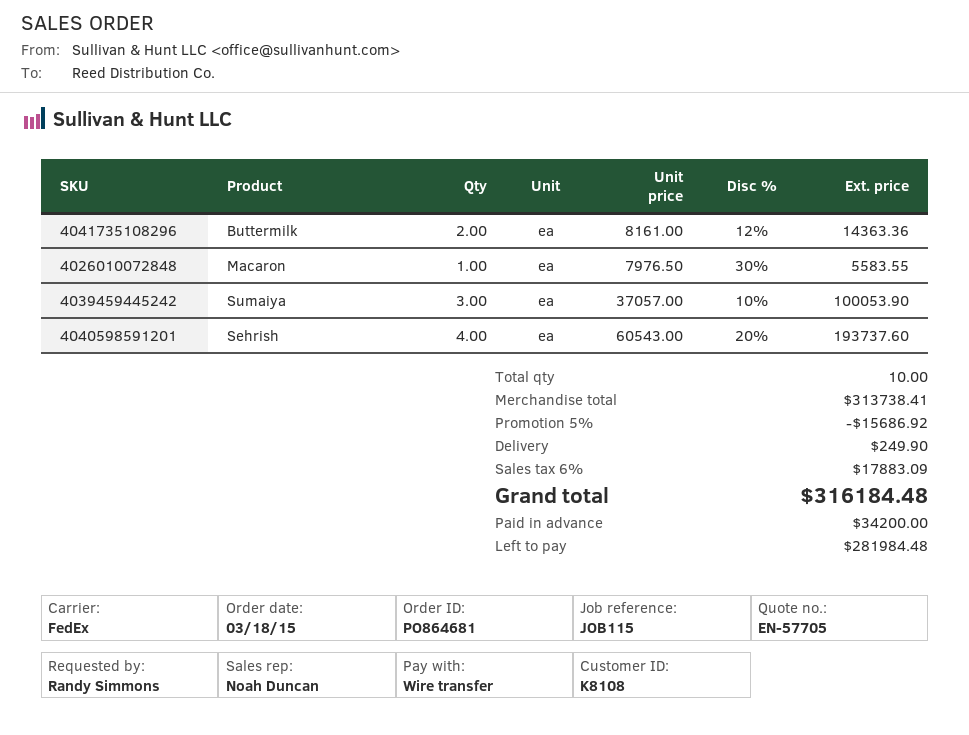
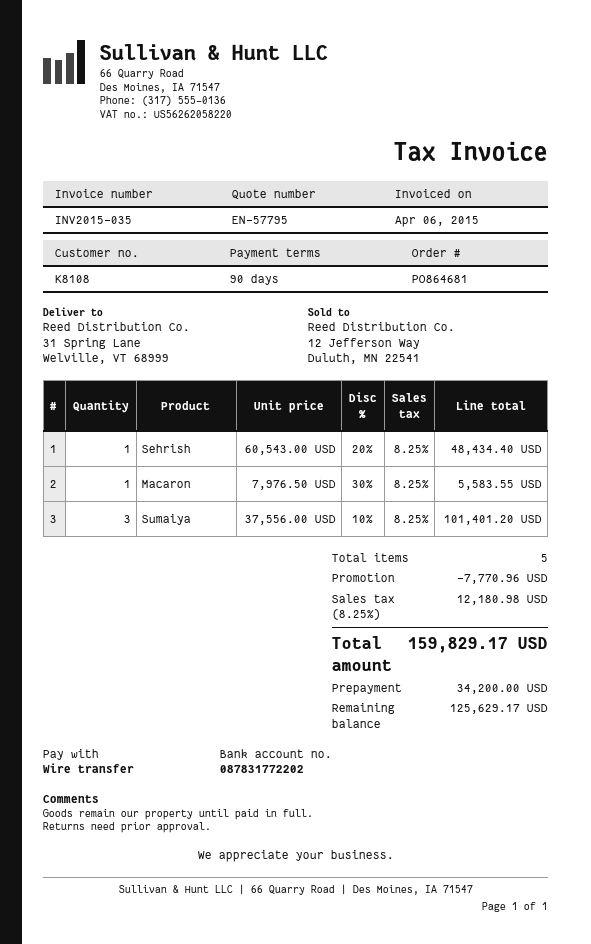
quote number: EN-57705 -> EN-57795
Buttermilk: 2 x 8161.00 - 12% = 14363.36 -> none
Sumaiya: 3 x 37057.00 - 10% = 100053.90 -> 3 x 37556.00 - 10% = 101401.20
Sehrish: 4 x 60543.00 - 20% = 193737.60 -> 1 x 60543.00 - 20% = 48434.40
total quantity: 10 -> 5
discount: 15686.92 -> 7770.96
shipping: 249.90 -> none
tax: 6% = 17883.09 -> 8.25% = 12180.98
total: 316184.48 -> 159829.17
balance: 281984.48 -> 125629.17

